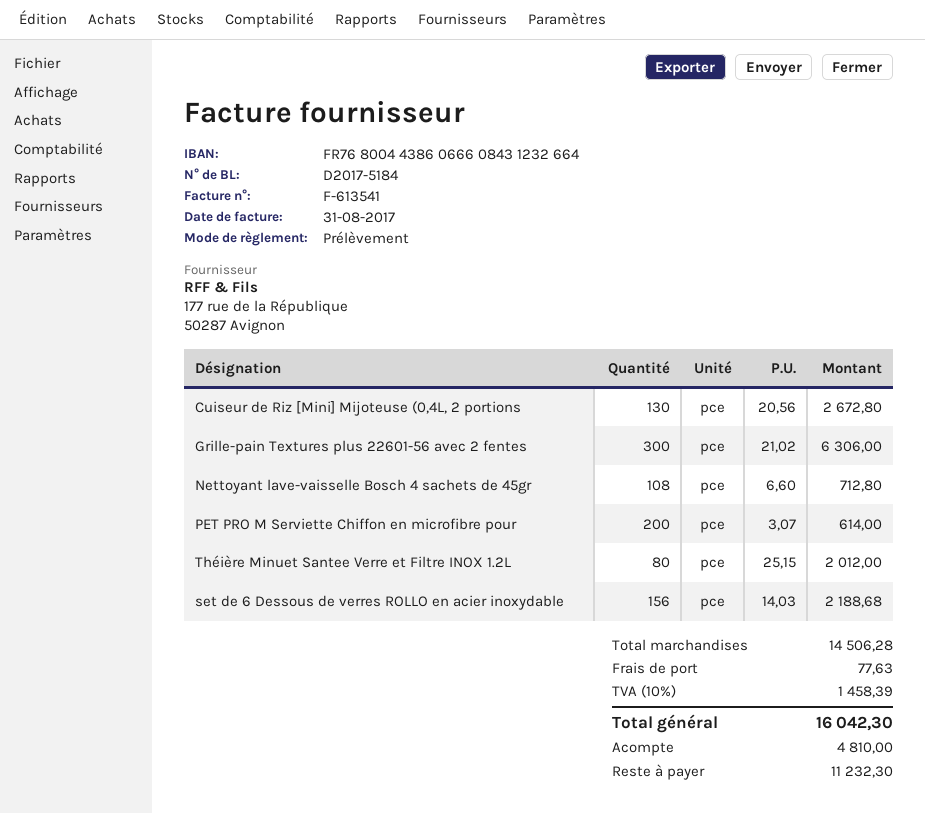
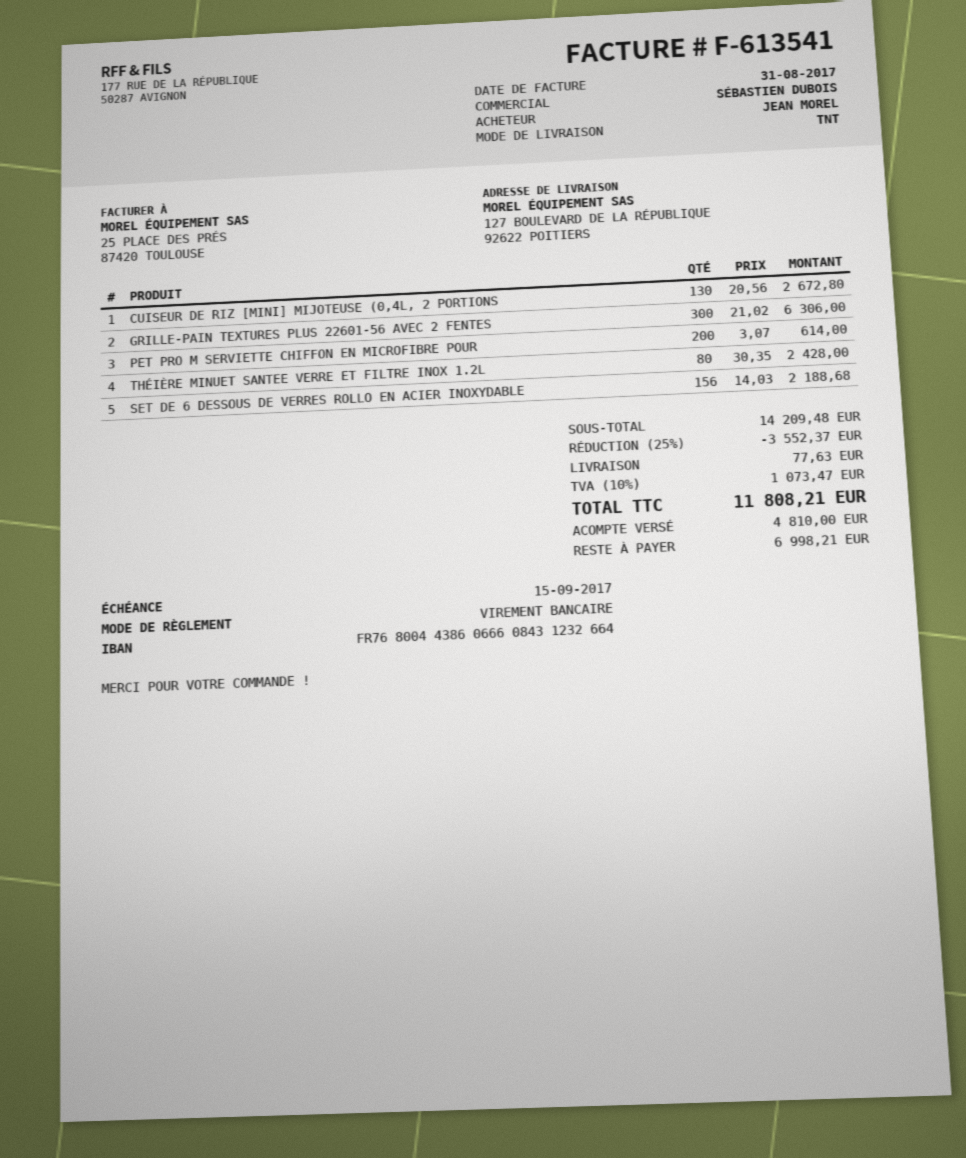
payment method: direct debit -> bank transfer
Nettoyant lave-vaisselle Bosch 4 sachets de 45gr: 108 x 6.60 = 712.80 -> none
Théière Minuet Santee Verre et Filtre INOX 1.2L: 80 x 25.15 = 2012.00 -> 80 x 30.35 = 2428.00
subtotal: 14506.28 -> 14209.48
discount: none -> 25% = 3552.37
tax: 10% = 1458.39 -> 10% = 1073.47
total: 16042.30 -> 11808.21
balance: 11232.30 -> 6998.21

